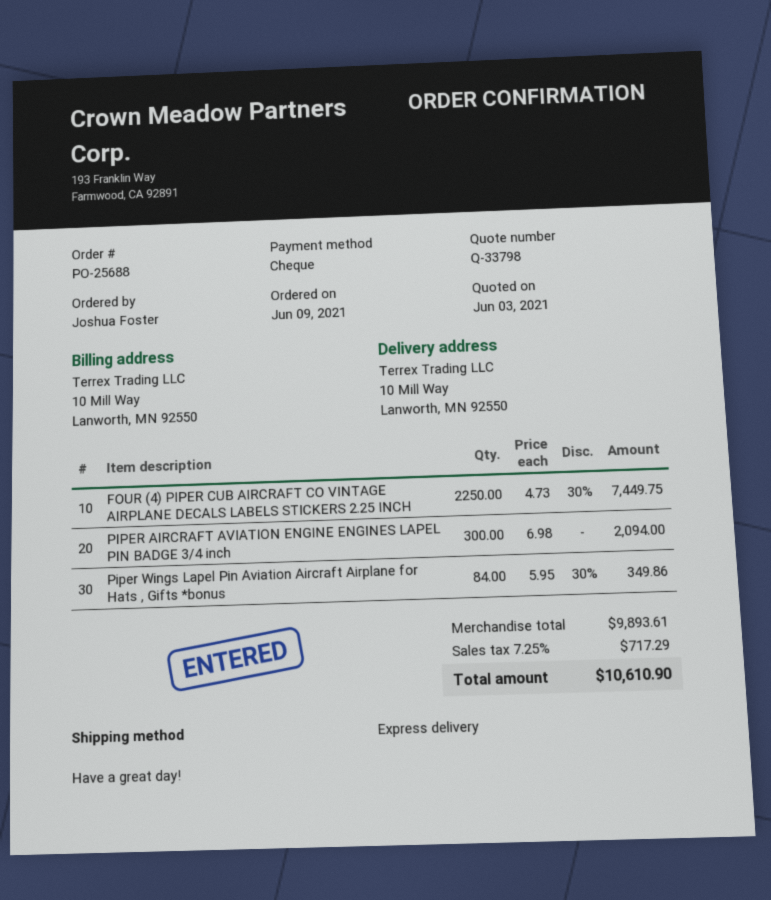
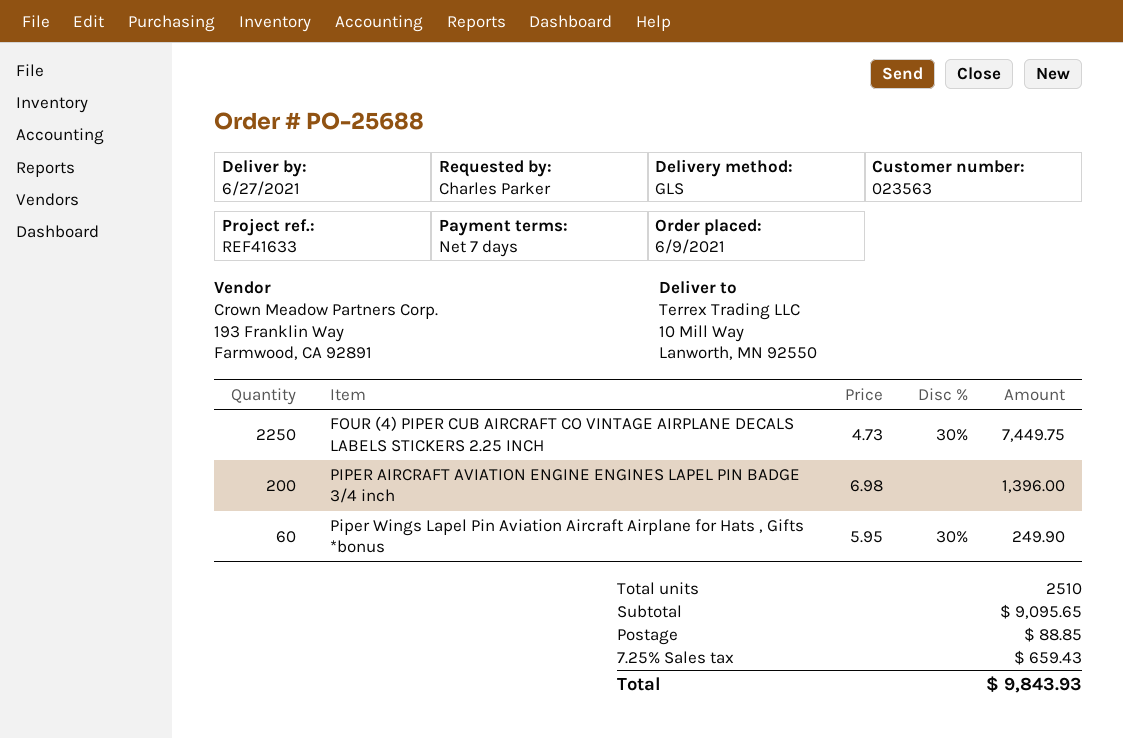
ordered by: Joshua Foster -> Charles Parker
shipping method: express -> GLS
PIPER AIRCRAFT AVIATION ENGINE ENGINES LAPEL PIN BADGE 3/4 inch: 300 x 6.98 = 2094.00 -> 200 x 6.98 = 1396.00
Piper Wings Lapel Pin Aviation Aircraft Airplane for Hats , Gifts *bonus: 84 x 5.95 - 30% = 349.86 -> 60 x 5.95 - 30% = 249.90
subtotal: 9893.61 -> 9095.65
shipping: none -> 88.85
tax: 7.25% = 717.29 -> 7.25% = 659.43
total: 10610.90 -> 9843.93

